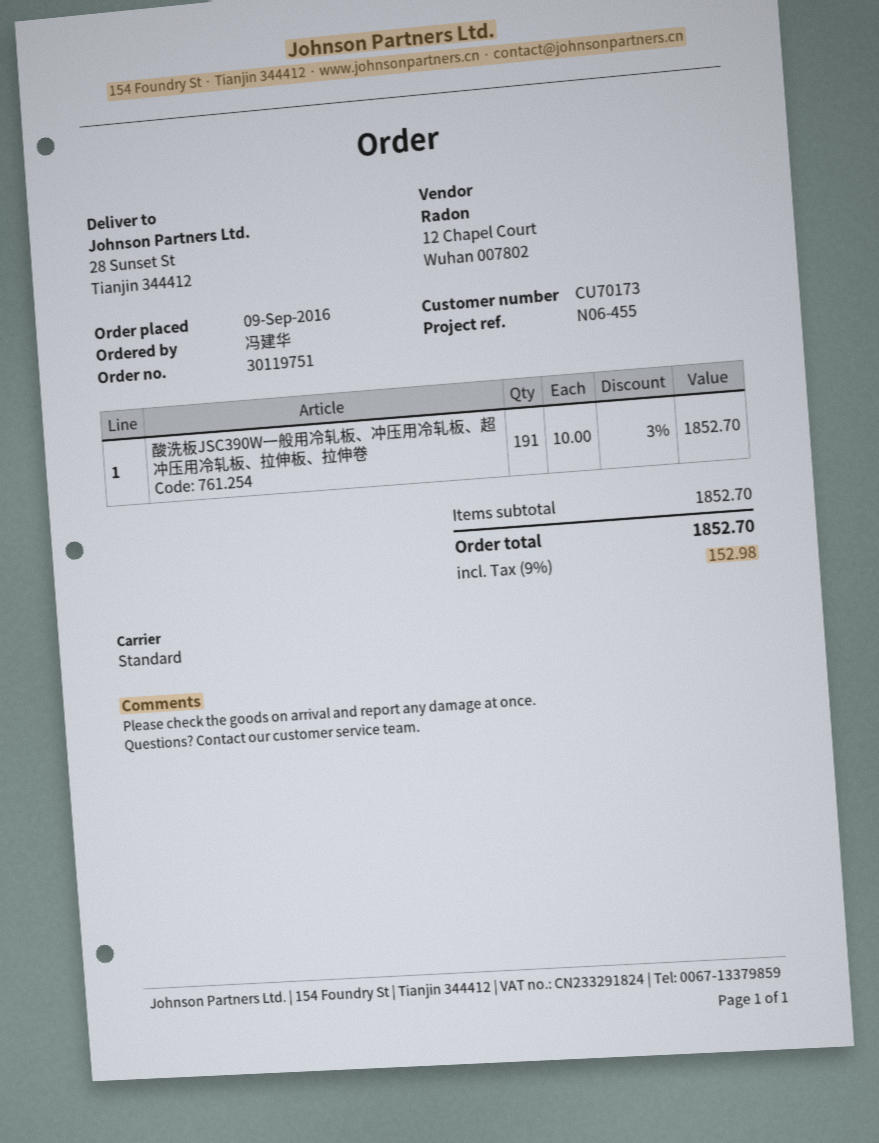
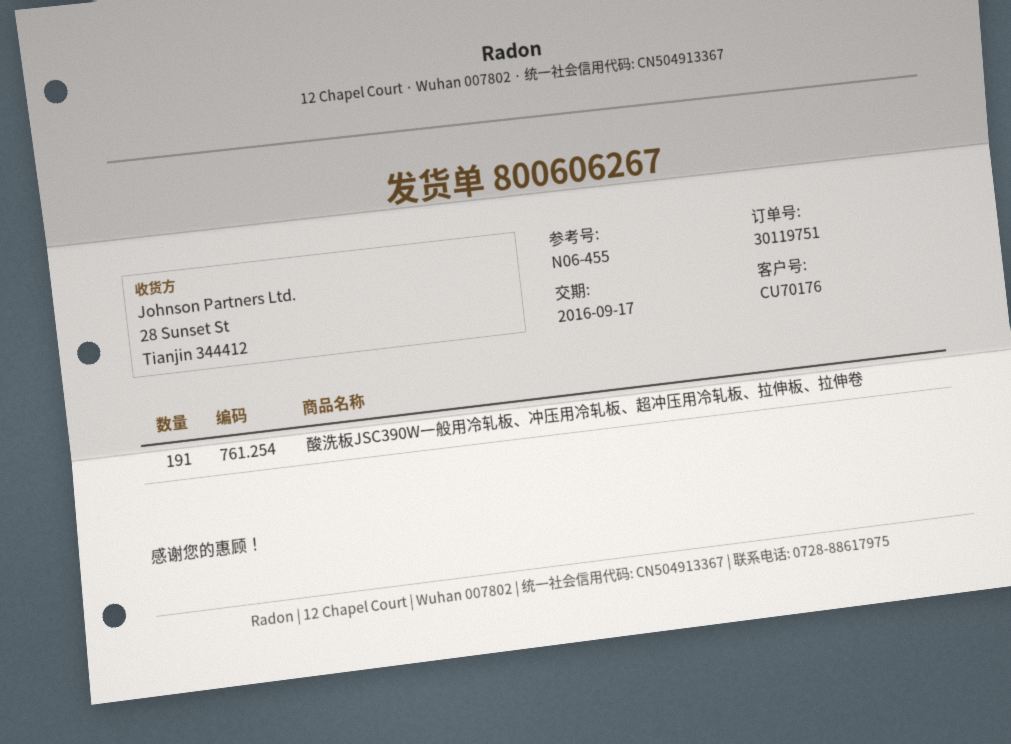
customer number: CU70173 -> CU70176

